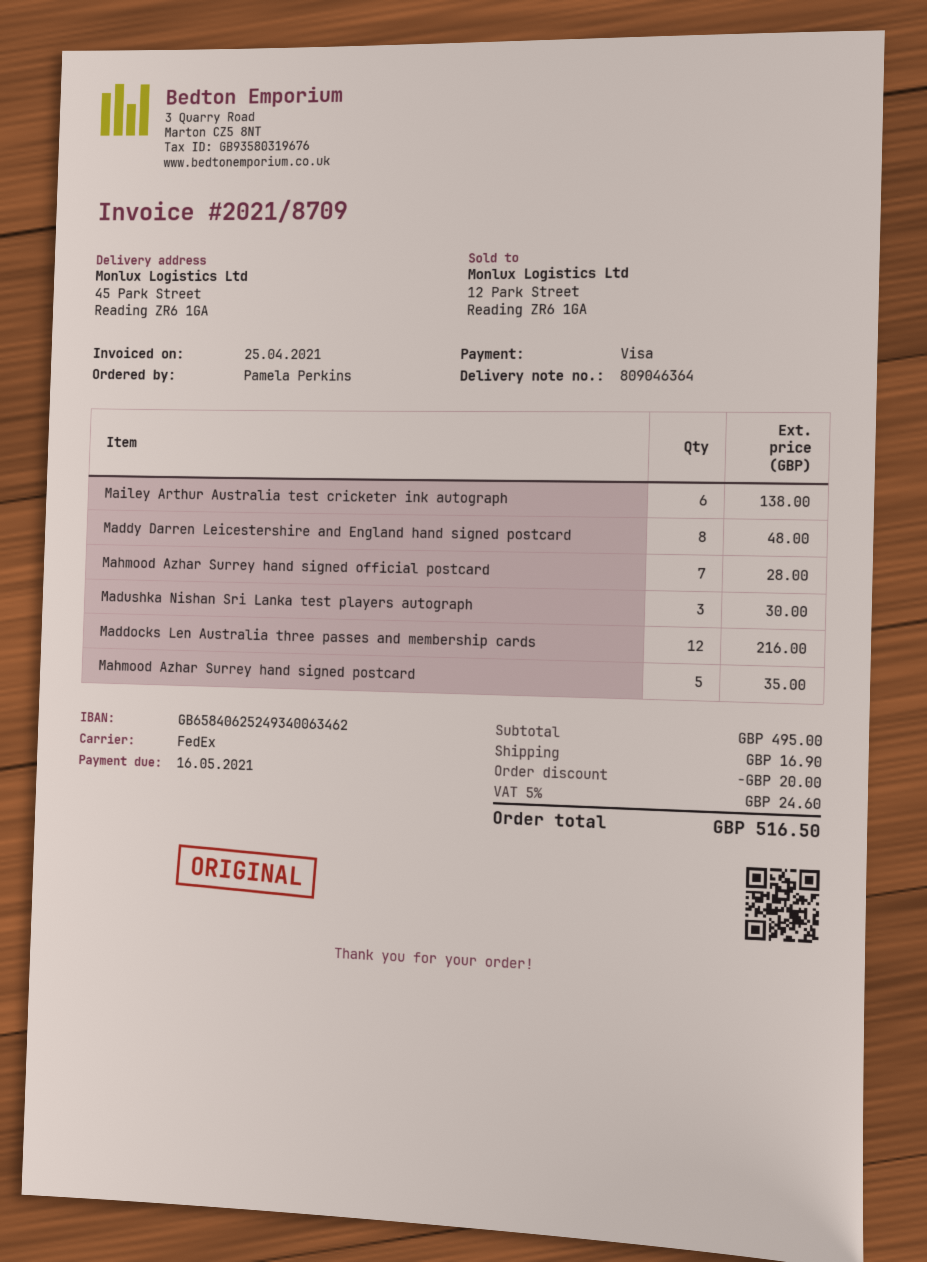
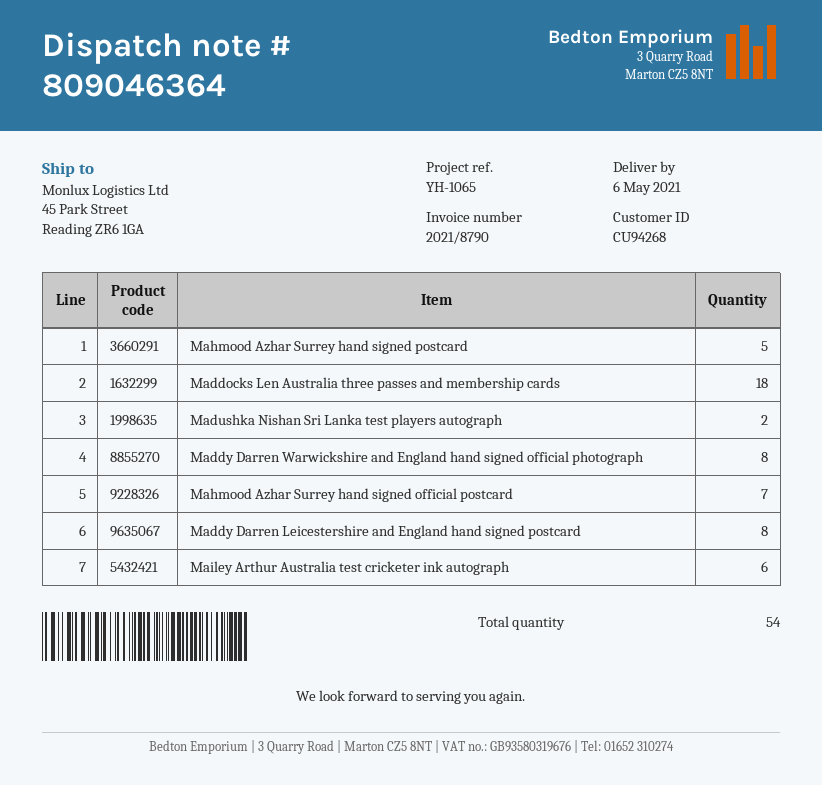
invoice number: 2021/8709 -> 2021/8790
Madushka Nishan Sri Lanka test players autograph: 3 -> 2
Maddocks Len Australia three passes and membership cards: 12 -> 18
Maddy Darren Warwickshire and England hand signed official photograph: none -> 8

